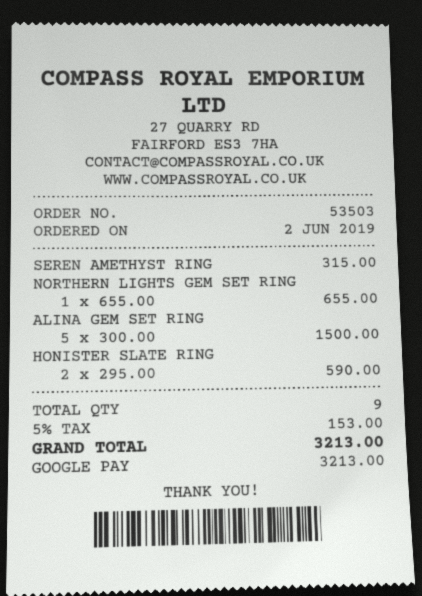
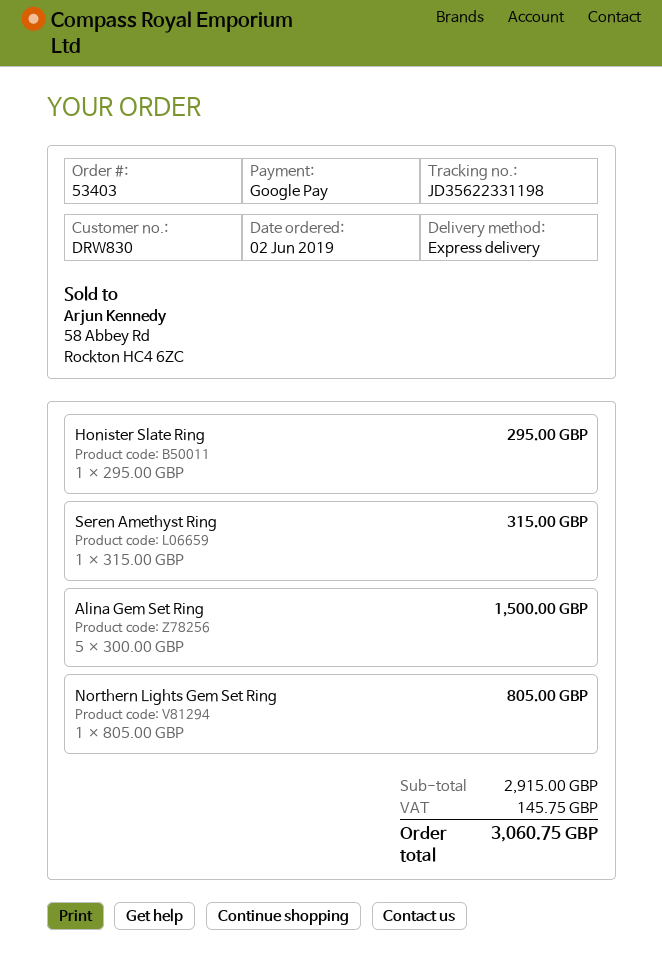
order number: 53503 -> 53403
NORTHERN LIGHTS GEM SET RING: 1 x 655.00 = 655.00 -> 1 x 805.00 = 805.00
HONISTER SLATE RING: 2 x 295.00 = 590.00 -> 1 x 295.00 = 295.00
tax: 153.00 -> 145.75
total: 3213.00 -> 3060.75

